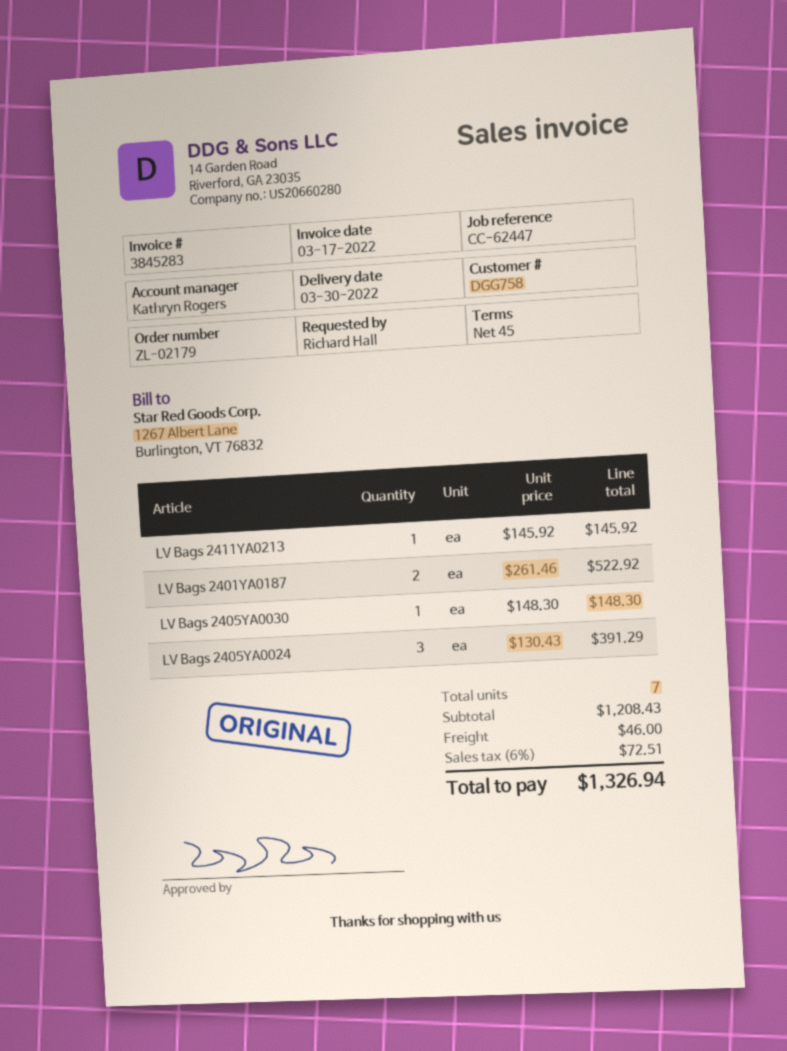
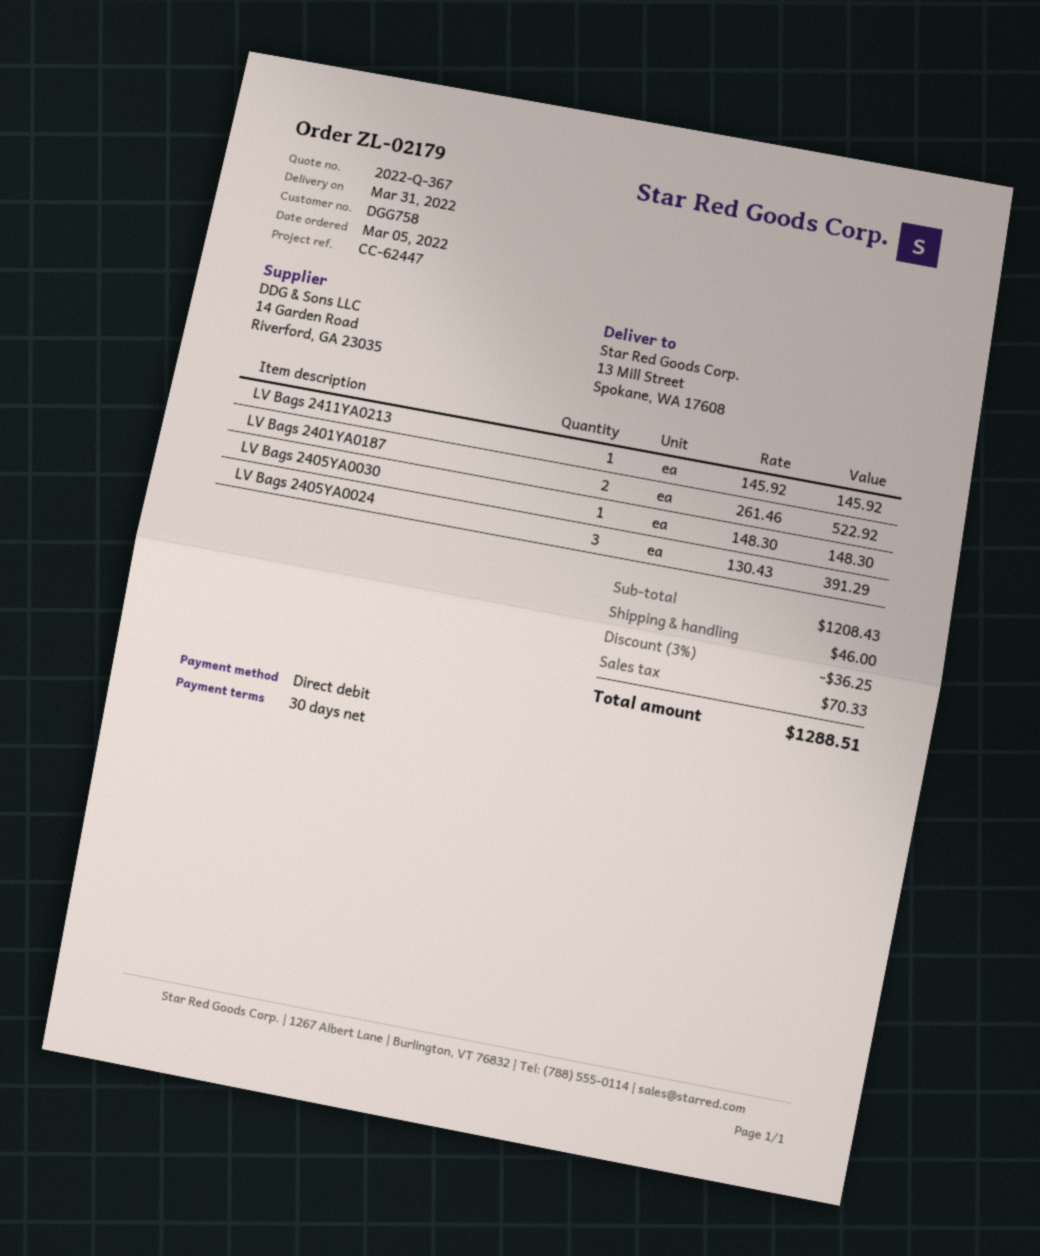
delivery date: 2022-03-30 -> 2022-03-31
payment terms: 45 days -> 30 days
discount: none -> 3% = 36.25
tax: 72.51 -> 70.33
total: 1326.94 -> 1288.51

